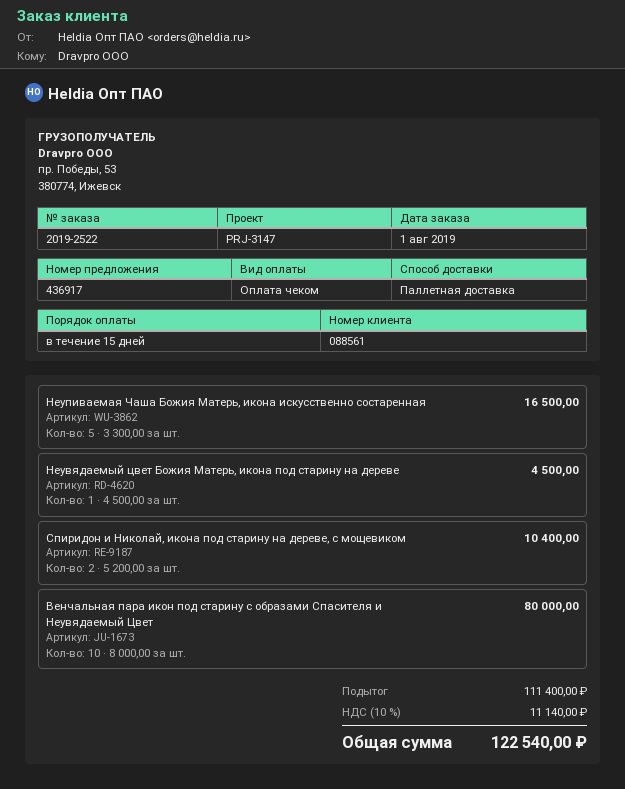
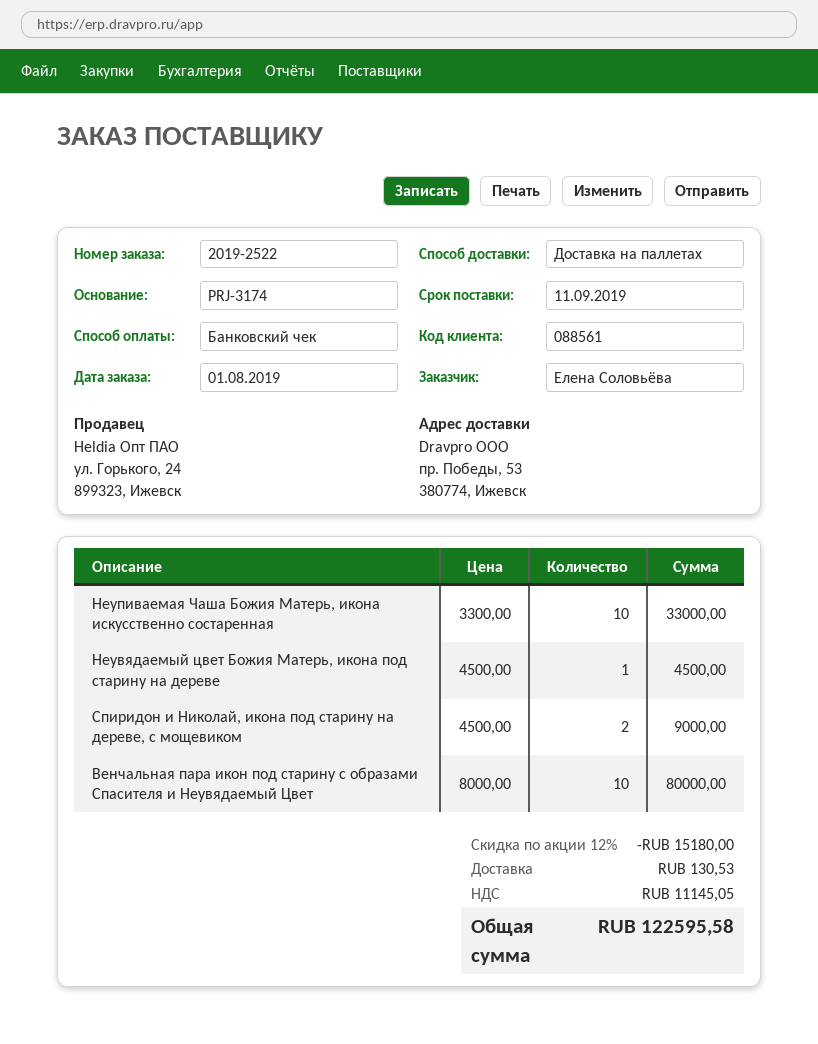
reference: PRJ-3147 -> PRJ-3174
Неупиваемая Чаша Божия Матерь, икона искусственно состаренная: 5 x 3300.00 = 16500.00 -> 10 x 3300.00 = 33000.00
Спиридон и Николай, икона под старину на дереве, с мощевиком: 2 x 5200.00 = 10400.00 -> 2 x 4500.00 = 9000.00
discount: none -> 12% = 15180.00
shipping: none -> 130.53
tax: 11140.00 -> 11145.05
total: 122540.00 -> 122595.58

